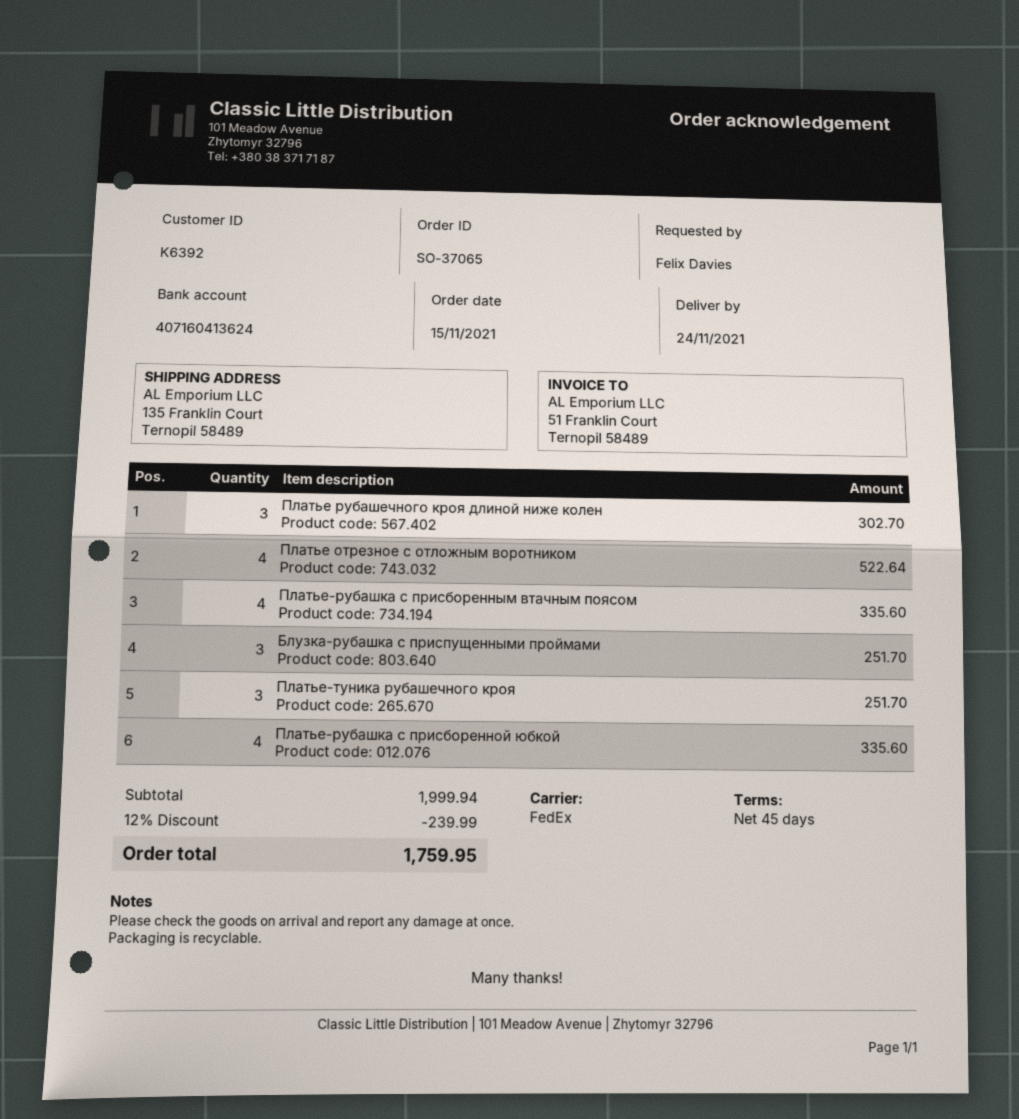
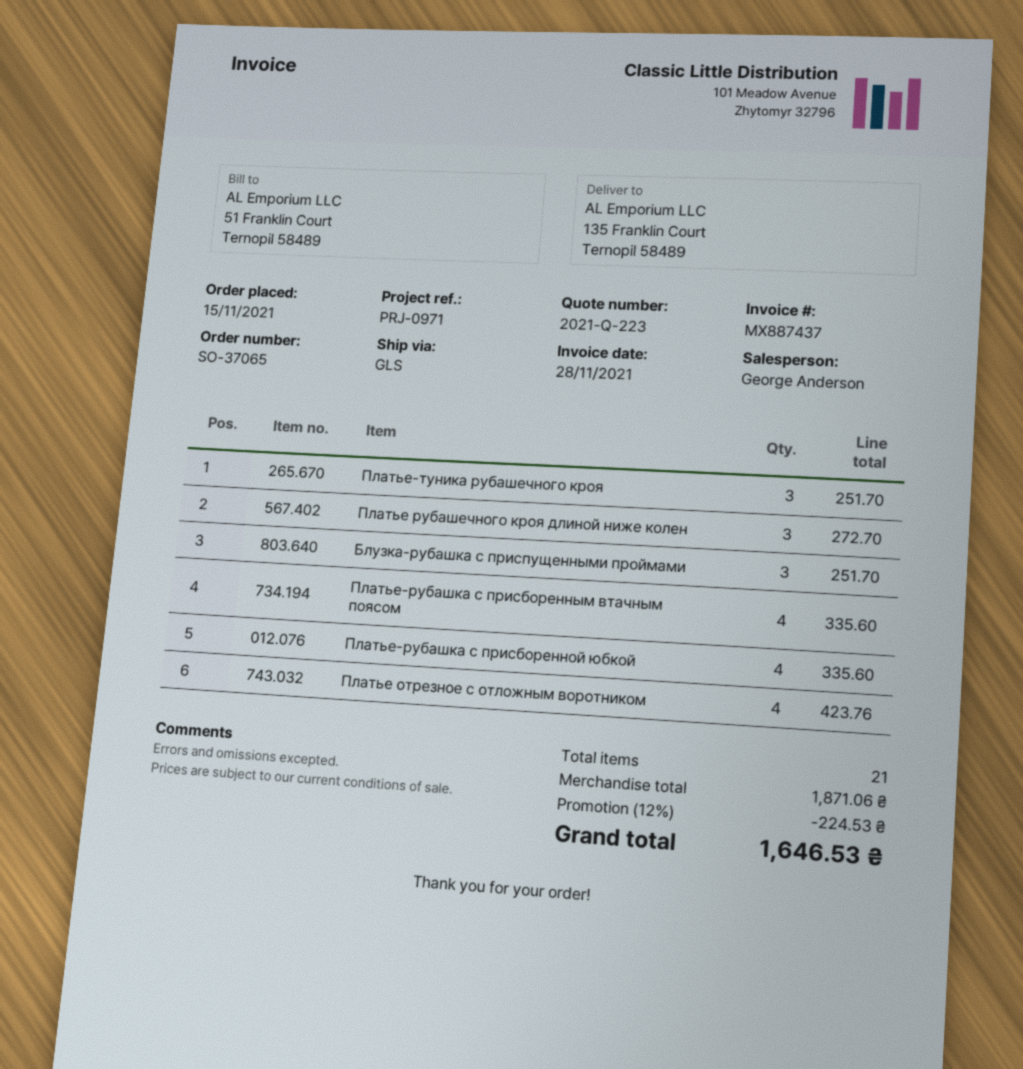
shipping method: FedEx -> GLS
Платье рубашечного кроя длиной ниже колен: 3 for 302.70 -> 3 for 272.70
Платье отрезное с отложным воротником: 4 for 522.64 -> 4 for 423.76
subtotal: 1999.94 -> 1871.06
discount: 12% = 239.99 -> 12% = 224.53
total: 1759.95 -> 1646.53

